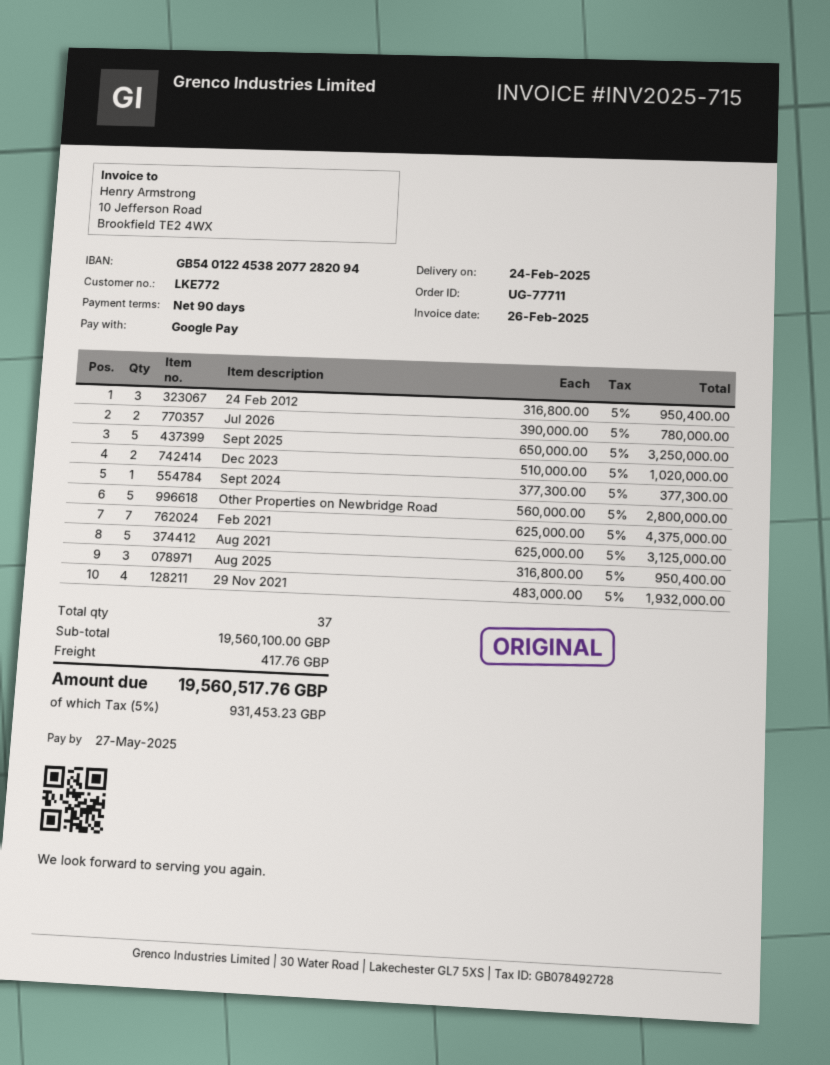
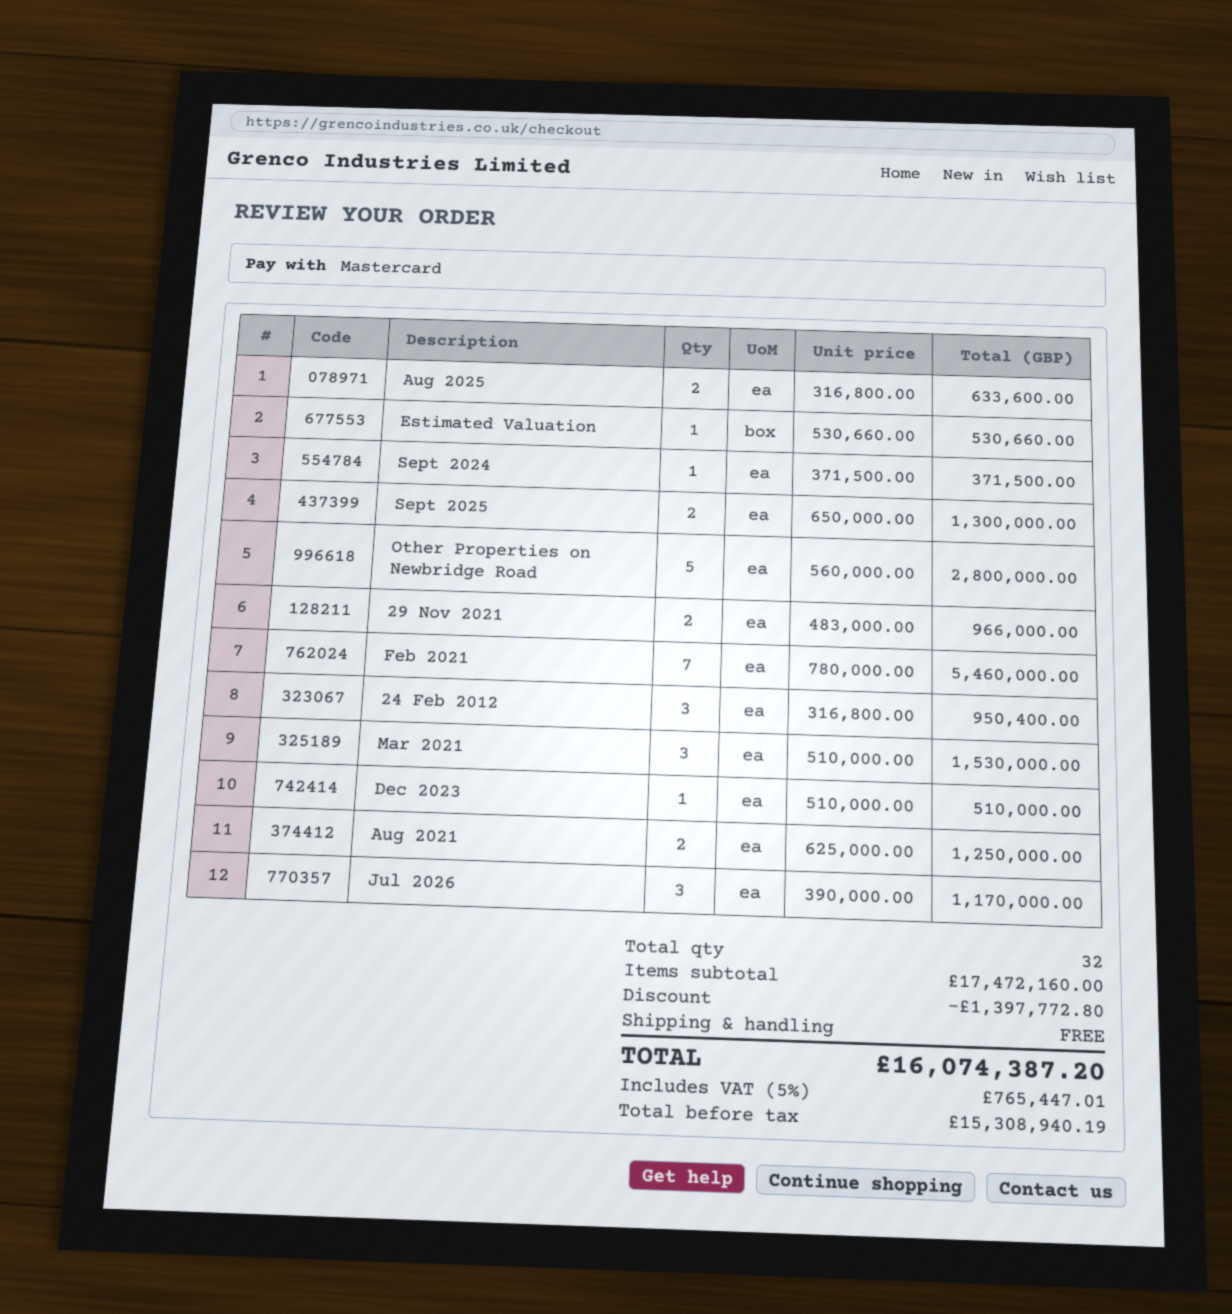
payment method: Google Pay -> Mastercard
Jul 2026: 2 x 390000.00 = 780000.00 -> 3 x 390000.00 = 1170000.00
Sept 2025: 5 x 650000.00 = 3250000.00 -> 2 x 650000.00 = 1300000.00
Dec 2023: 2 x 510000.00 = 1020000.00 -> 1 x 510000.00 = 510000.00
Sept 2024: 1 x 377300.00 = 377300.00 -> 1 x 371500.00 = 371500.00
Feb 2021: 7 x 625000.00 = 4375000.00 -> 7 x 780000.00 = 5460000.00
Aug 2021: 5 x 625000.00 = 3125000.00 -> 2 x 625000.00 = 1250000.00
Aug 2025: 3 x 316800.00 = 950400.00 -> 2 x 316800.00 = 633600.00
29 Nov 2021: 4 x 483000.00 = 1932000.00 -> 2 x 483000.00 = 966000.00
Estimated Valuation: none -> 1 x 530660.00 = 530660.00
Mar 2021: none -> 3 x 510000.00 = 1530000.00
total quantity: 37 -> 32
subtotal: 19560100.00 -> 17472160.00
discount: none -> 1397772.80
shipping: 417.76 -> 0.00
tax: 5% = 931453.23 -> 5% = 765447.01
total: 19560517.76 -> 16074387.20

